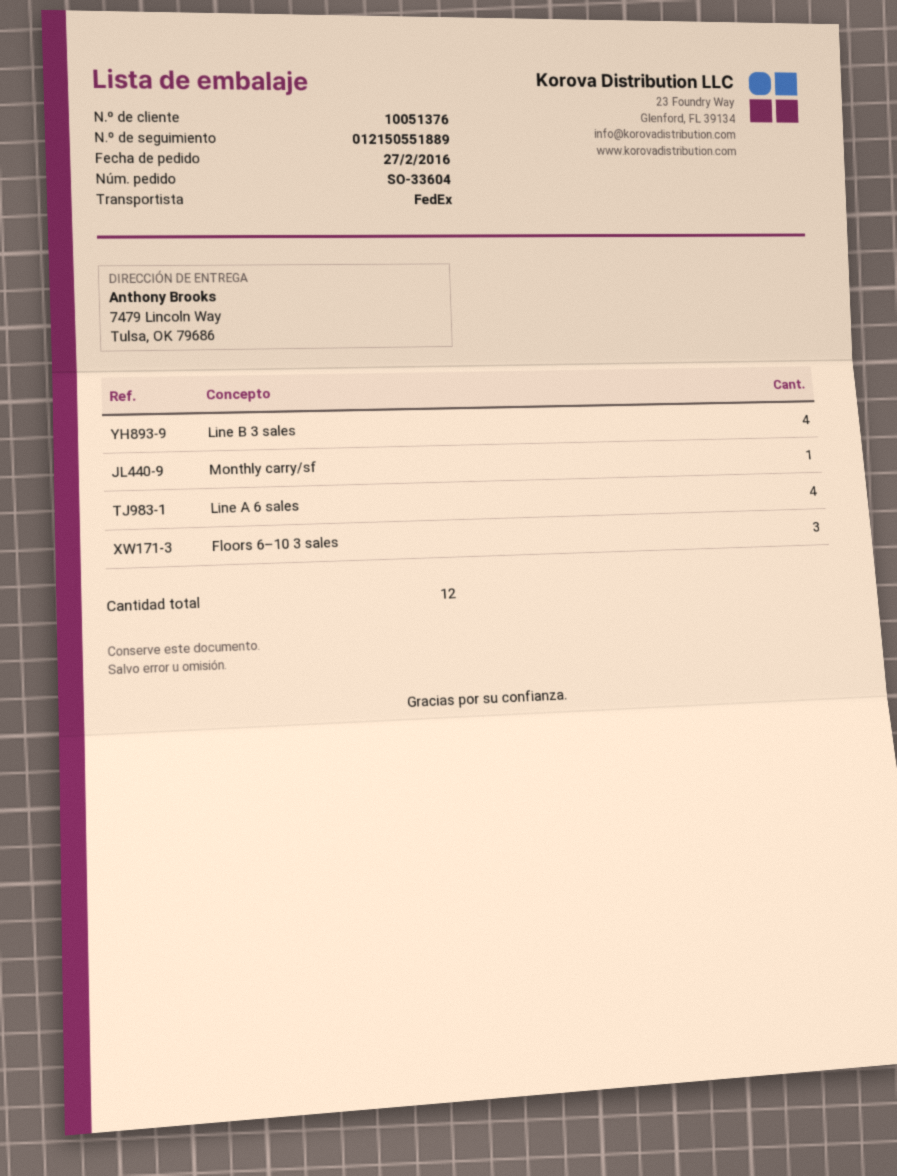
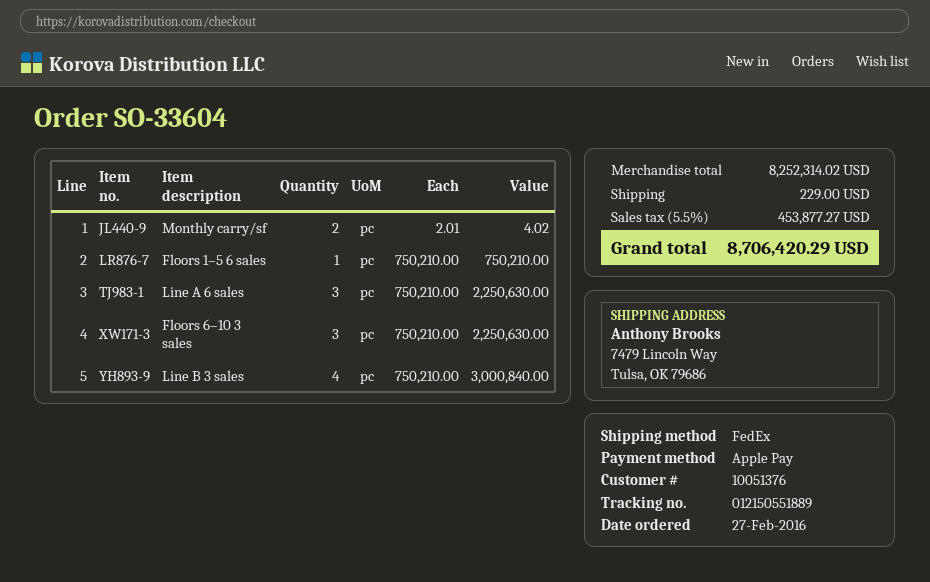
Monthly carry/sf: 1 -> 2
Line A 6 sales: 4 -> 3
Floors 1–5 6 sales: none -> 1

